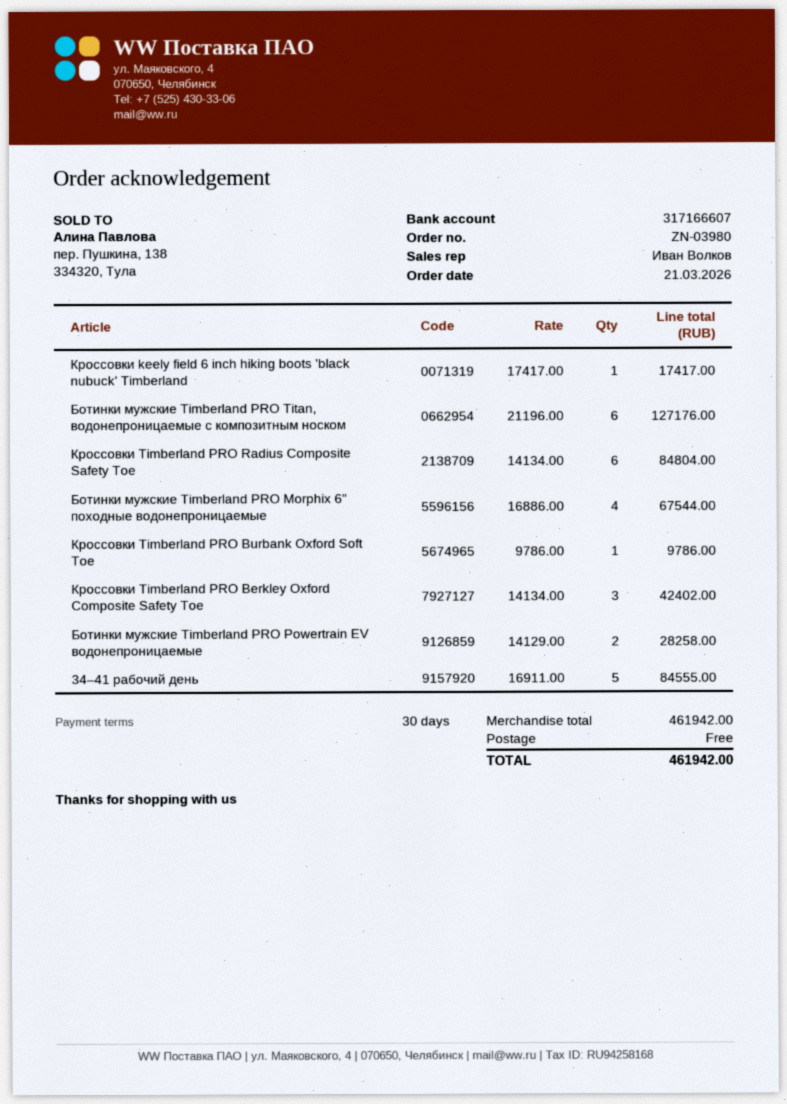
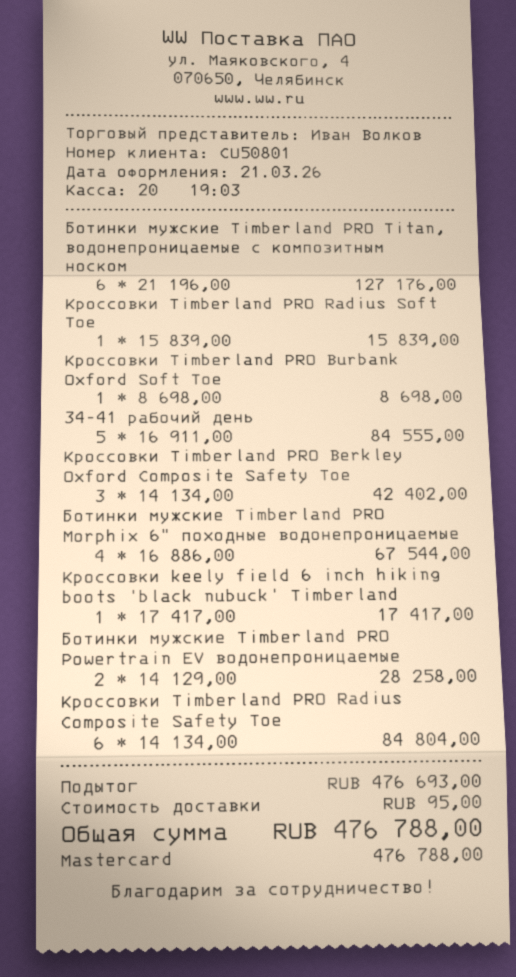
Кроссовки Timberland PRO Burbank Oxford Soft Toe: 1 x 9786.00 = 9786.00 -> 1 x 8698.00 = 8698.00
Кроссовки Timberland PRO Radius Soft Toe: none -> 1 x 15839.00 = 15839.00
subtotal: 461942.00 -> 476693.00
shipping: 0.00 -> 95.00
total: 461942.00 -> 476788.00

